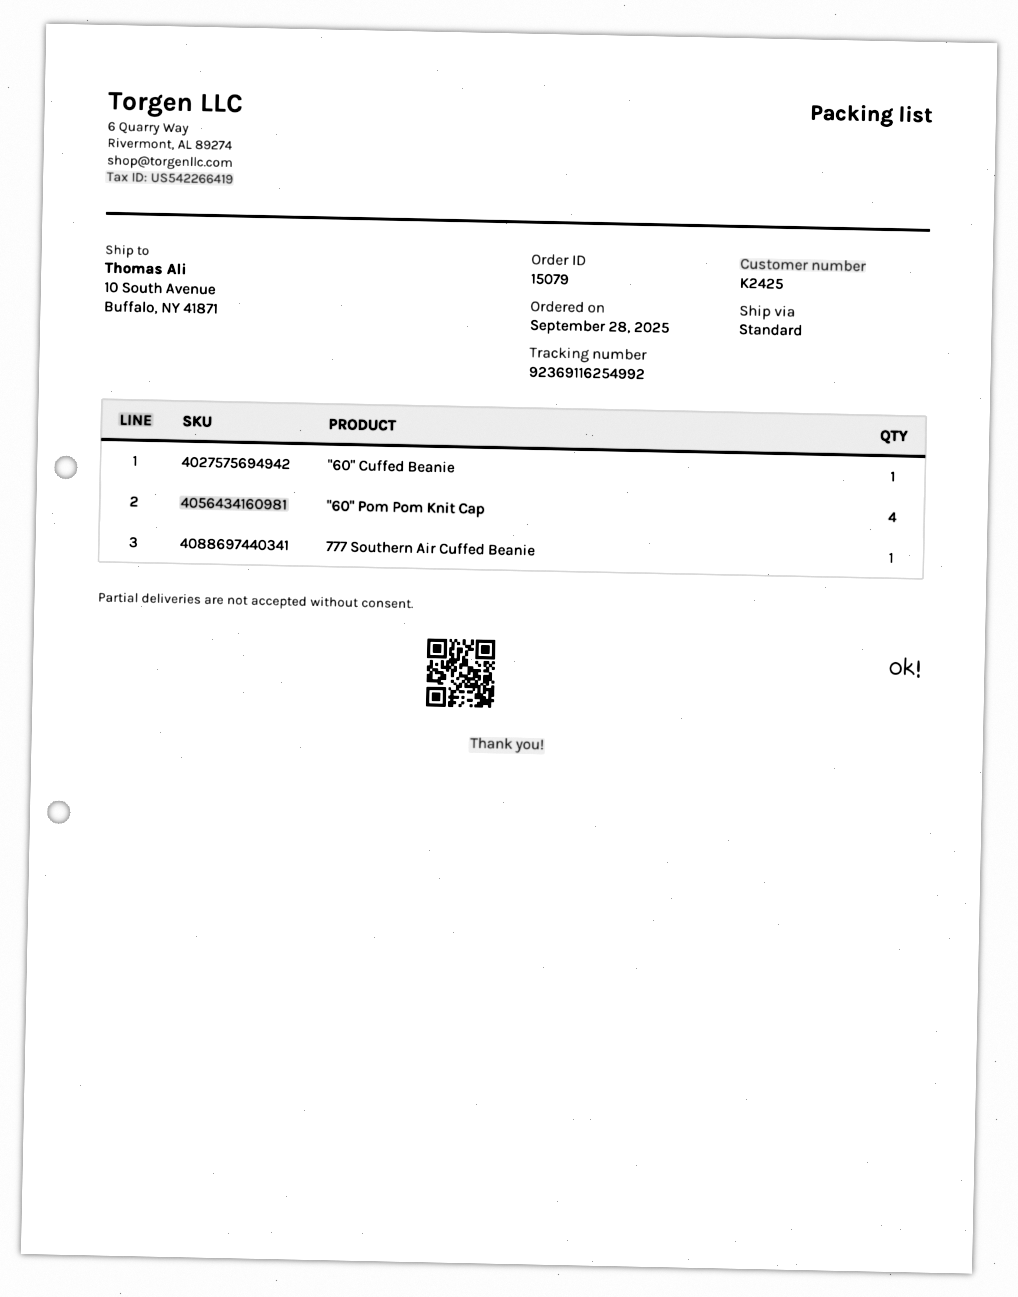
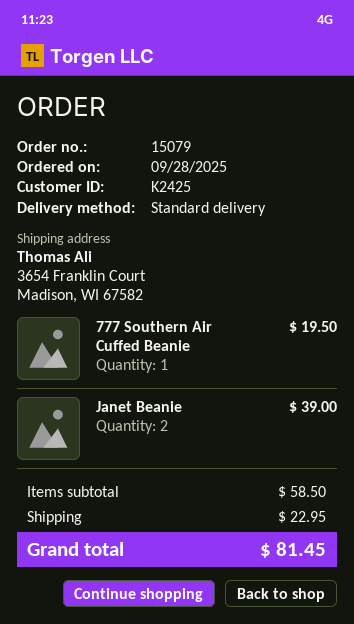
ship to: 10 South Avenue, Buffalo, NY 41871 -> 3654 Franklin Court, Madison, WI 67582
"60" Cuffed Beanie: 1 -> none
"60" Pom Pom Knit Cap: 4 -> none
Janet Beanie: none -> 2

